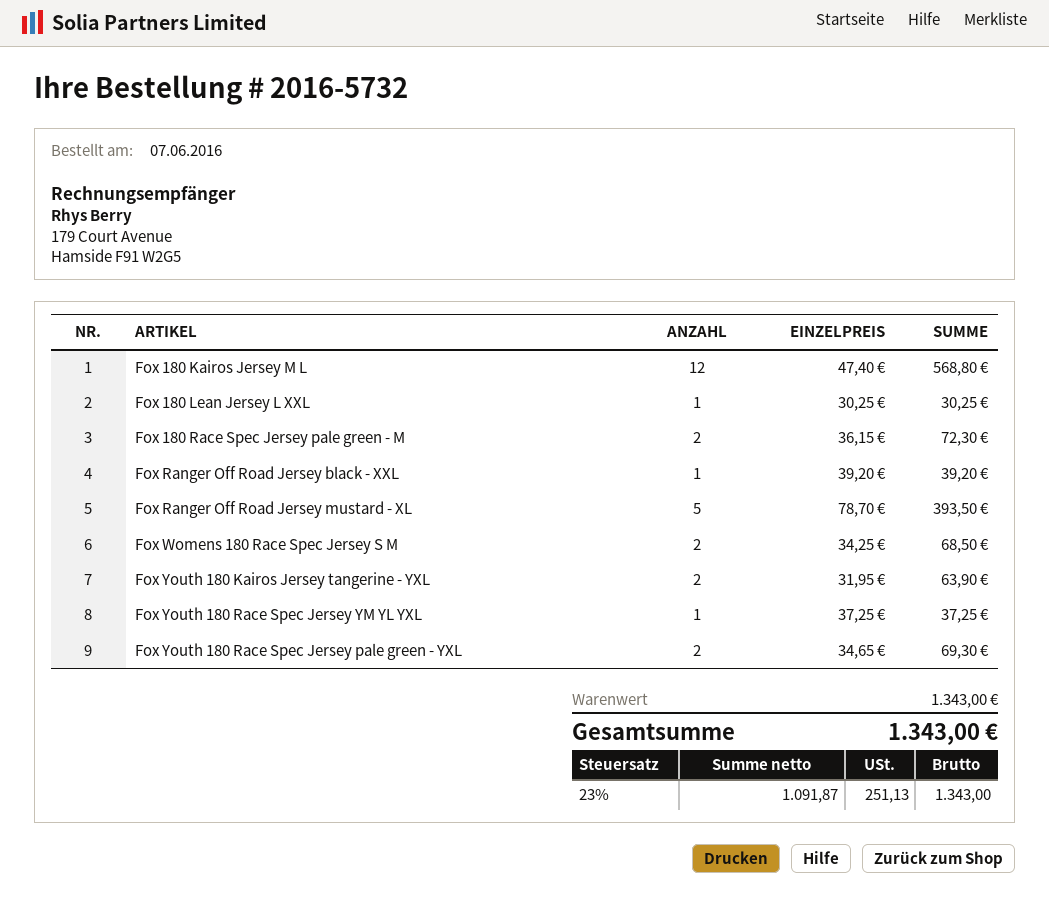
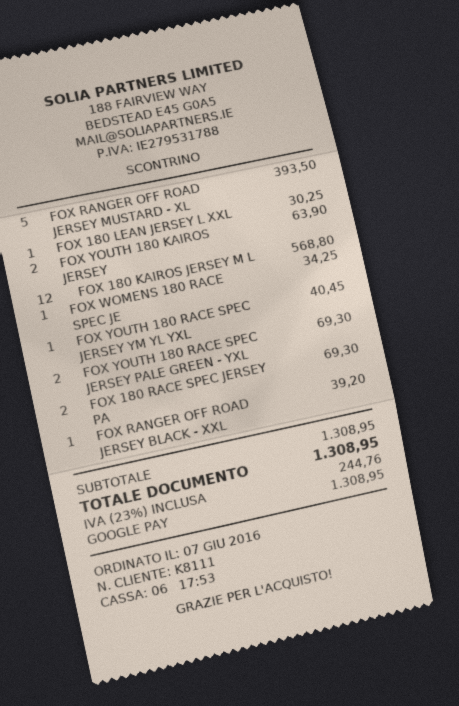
Fox 180 Race Spec Jersey pale green - M: 2 for 72.30 -> 2 for 69.30
Fox Womens 180 Race Spec Jersey S M: 2 for 68.50 -> 1 for 34.25
Fox Youth 180 Race Spec Jersey YM YL YXL: 1 for 37.25 -> 1 for 40.45
subtotal: 1343.00 -> 1308.95
tax: 23% = 251.13 -> 23% = 244.76
total: 1343.00 -> 1308.95

